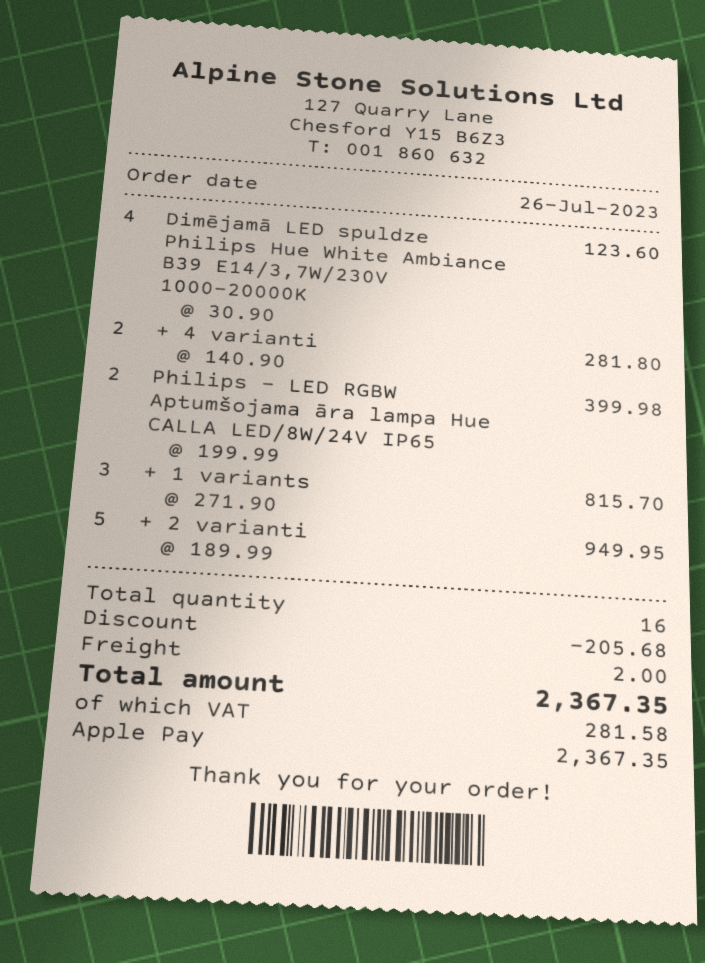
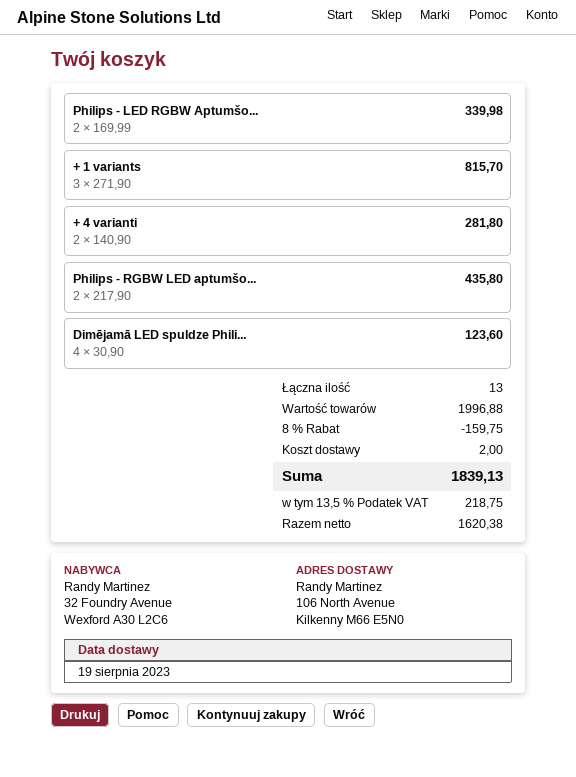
Philips - LED RGBW Aptumšojama āra lampa Hue CALLA LED/8W/24V IP65: 2 x 199.99 = 399.98 -> 2 x 169.99 = 339.98
+ 2 varianti: 5 x 189.99 = 949.95 -> none
Philips - RGBW LED aptumšo...: none -> 2 x 217.90 = 435.80
total quantity: 16 -> 13
discount: 205.68 -> 159.75
tax: 281.58 -> 218.75
total: 2367.35 -> 1839.13

